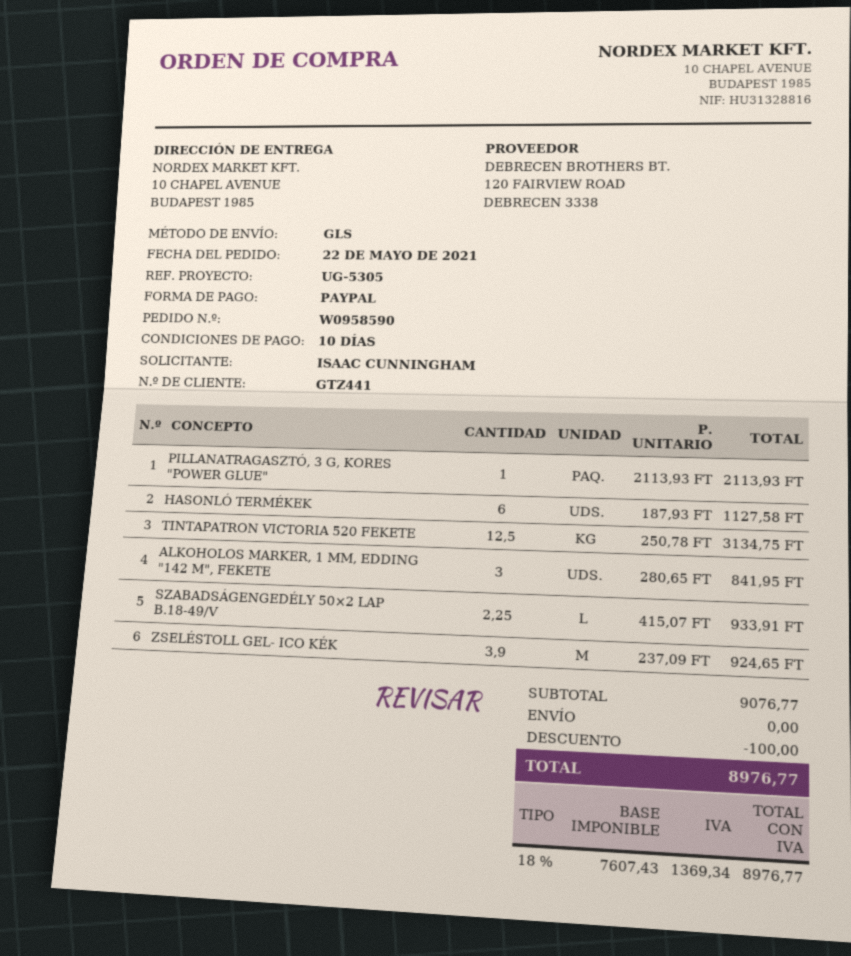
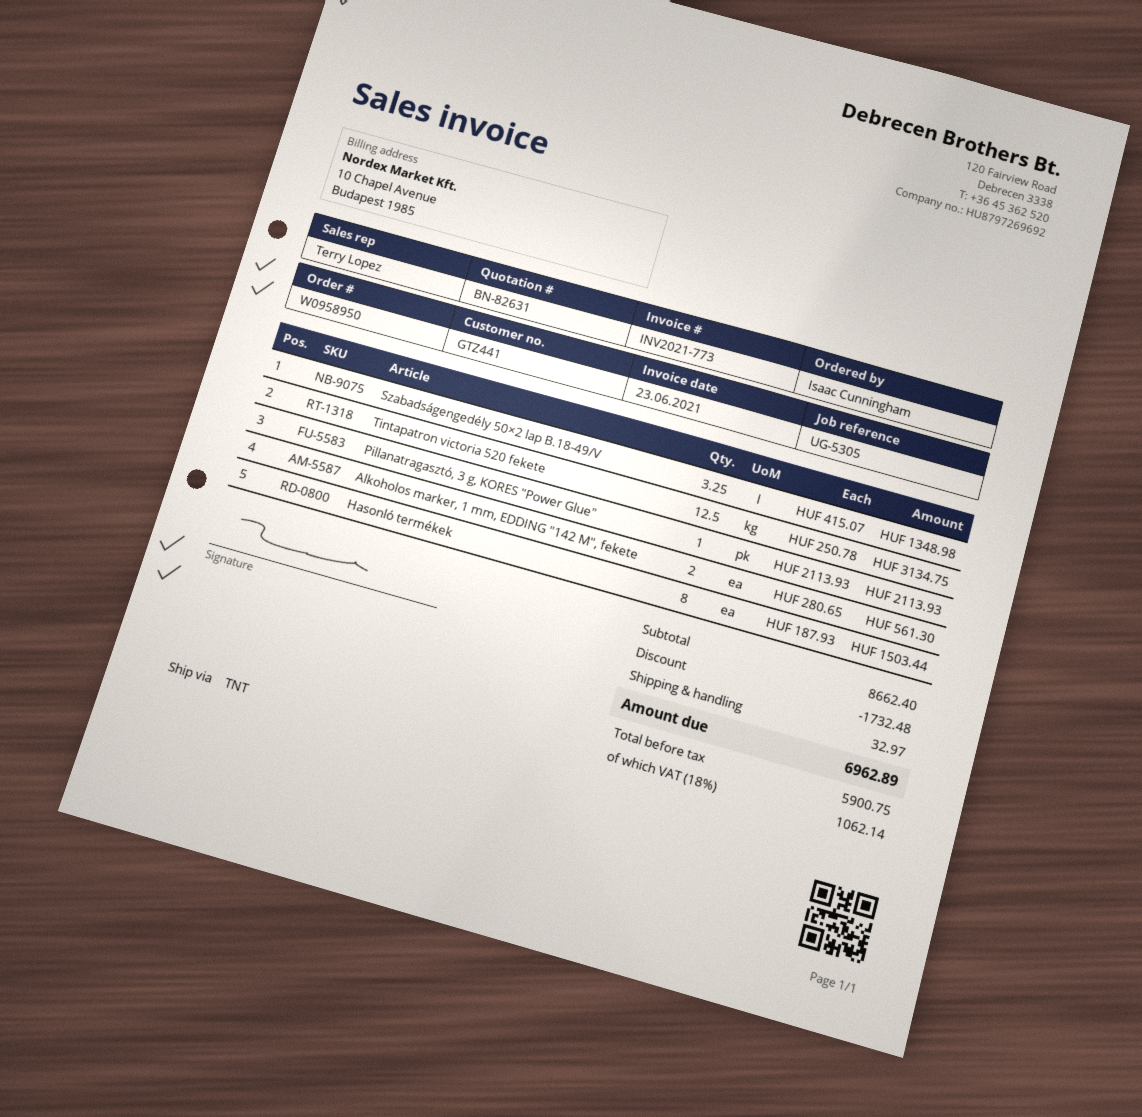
order number: W0958590 -> W0958950
shipping method: GLS -> TNT
HASONLÓ TERMÉKEK: 6 x 187.93 = 1127.58 -> 8 x 187.93 = 1503.44
ALKOHOLOS MARKER, 1 MM, EDDING "142 M", FEKETE: 3 x 280.65 = 841.95 -> 2 x 280.65 = 561.30
SZABADSÁGENGEDÉLY 50×2 LAP B.18-49/V: 2.25 x 415.07 = 933.91 -> 3.25 x 415.07 = 1348.98
ZSELÉSTOLL GEL- ICO KÉK: 3.9 x 237.09 = 924.65 -> none
subtotal: 9076.77 -> 8662.40
discount: 100.00 -> 1732.48
shipping: 0.00 -> 32.97
net: 7607.43 -> 5900.75
tax: 18% = 1369.34 -> 18% = 1062.14
total: 8976.77 -> 6962.89

